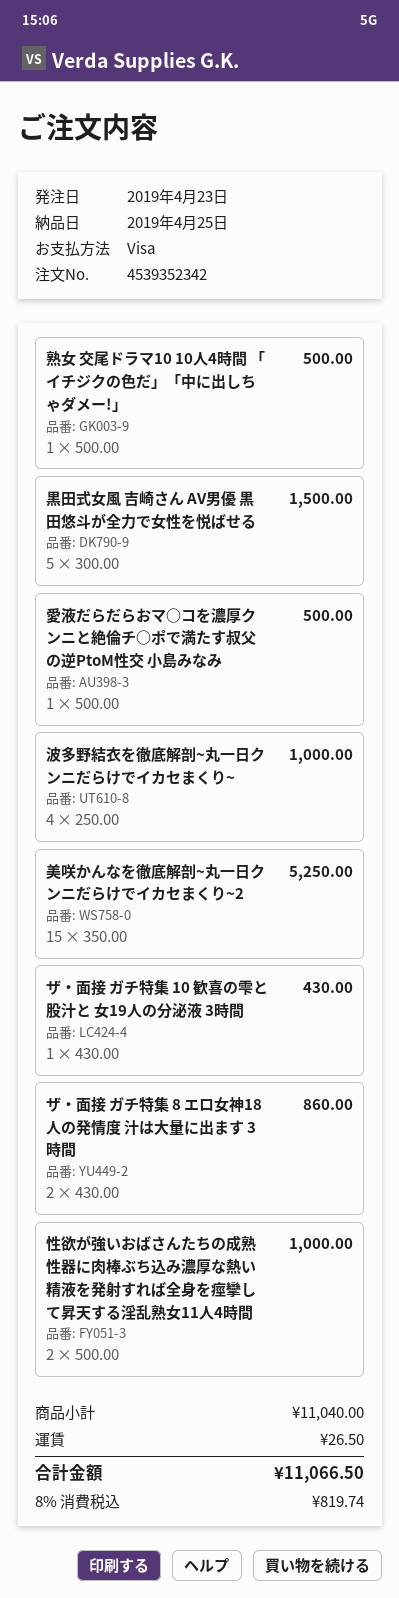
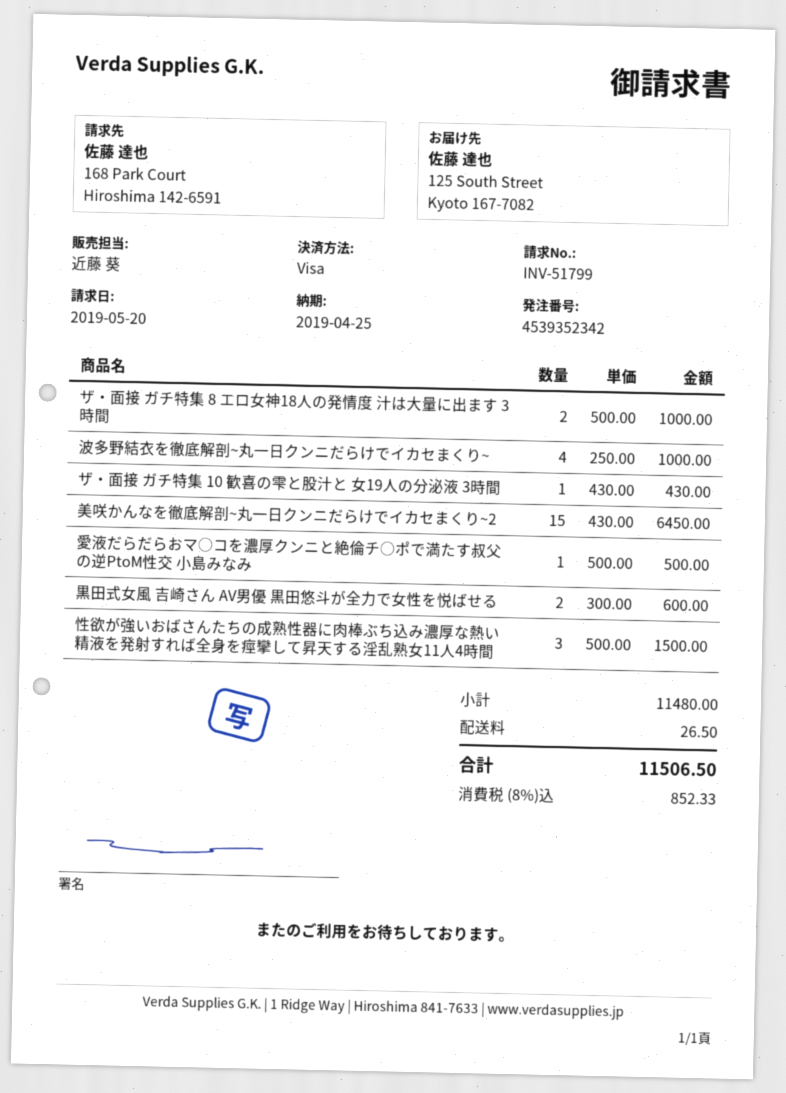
熟女 交尾ドラマ10 10人4時間 「イチジクの色だ」「中に出しちゃダメー!」: 1 x 500.00 = 500.00 -> none
黒田式女風 吉崎さん AV男優 黒田悠斗が全力で女性を悦ばせる: 5 x 300.00 = 1500.00 -> 2 x 300.00 = 600.00
美咲かんなを徹底解剖~丸一日クンニだらけでイカセまくり~2: 15 x 350.00 = 5250.00 -> 15 x 430.00 = 6450.00
ザ・面接 ガチ特集 8 エロ女神18人の発情度 汁は大量に出ます 3時間: 2 x 430.00 = 860.00 -> 2 x 500.00 = 1000.00
性欲が強いおばさんたちの成熟性器に肉棒ぶち込み濃厚な熱い精液を発射すれば全身を痙攣して昇天する淫乱熟女11人4時間: 2 x 500.00 = 1000.00 -> 3 x 500.00 = 1500.00
subtotal: 11040.00 -> 11480.00
tax: 8% = 819.74 -> 8% = 852.33
total: 11066.50 -> 11506.50

